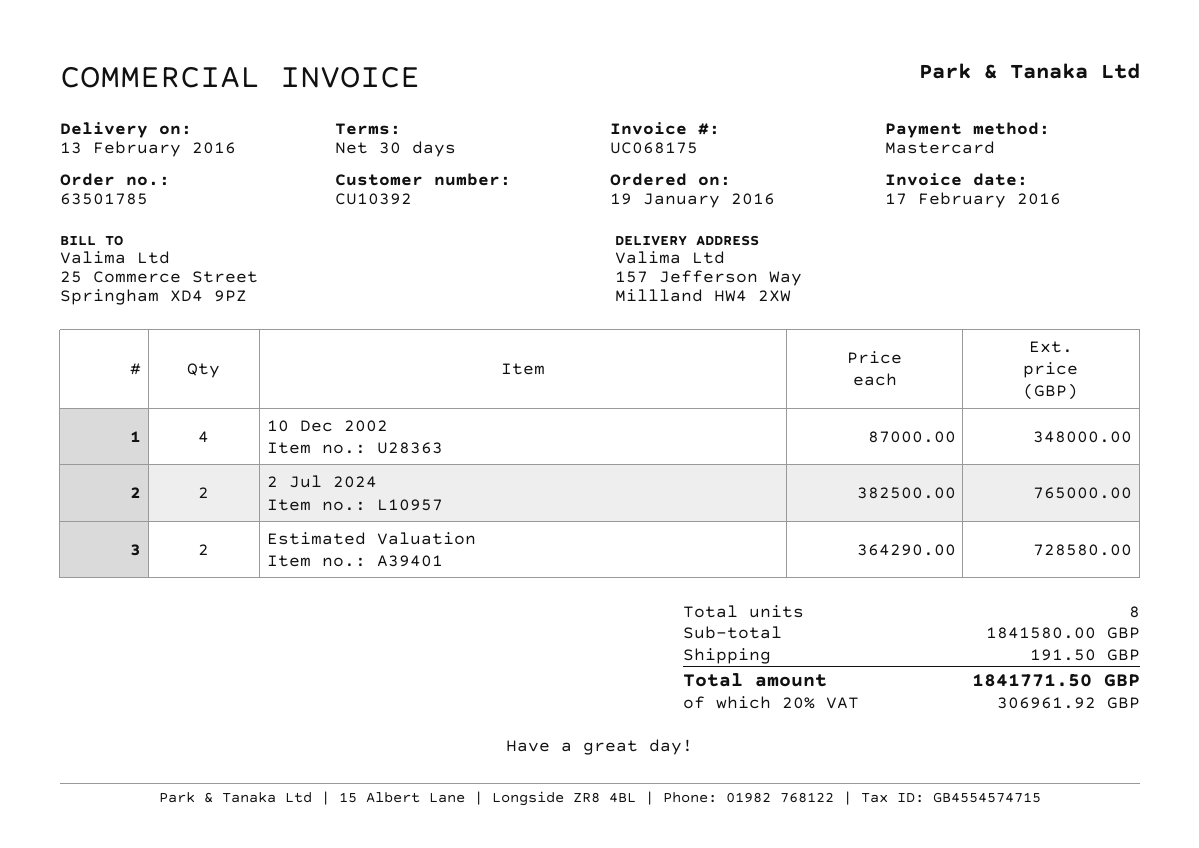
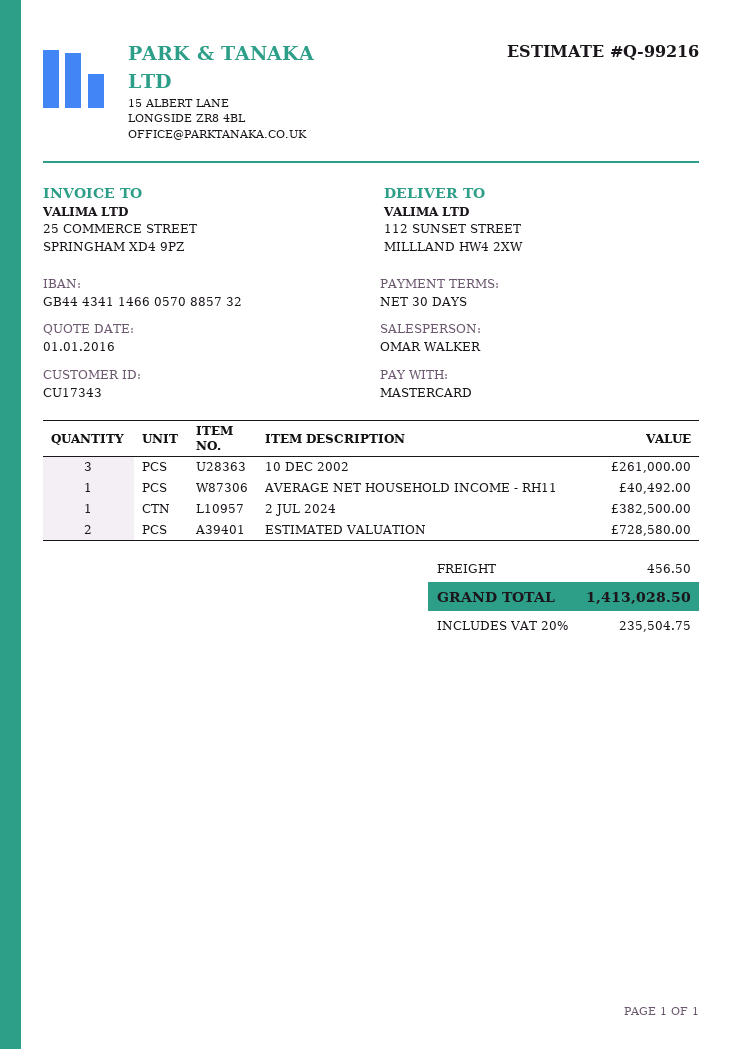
customer number: CU10392 -> CU17343
ship to: 157 Jefferson Way, Millland HW4 2XW -> 112 SUNSET STREET, MILLLAND HW4 2XW
10 Dec 2002: 4 for 348000.00 -> 3 for 261000.00
2 Jul 2024: 2 for 765000.00 -> 1 for 382500.00
AVERAGE NET HOUSEHOLD INCOME - RH11: none -> 1 for 40492.00
shipping: 191.50 -> 456.50
tax: 20% = 306961.92 -> 20% = 235504.75
total: 1841771.50 -> 1413028.50

